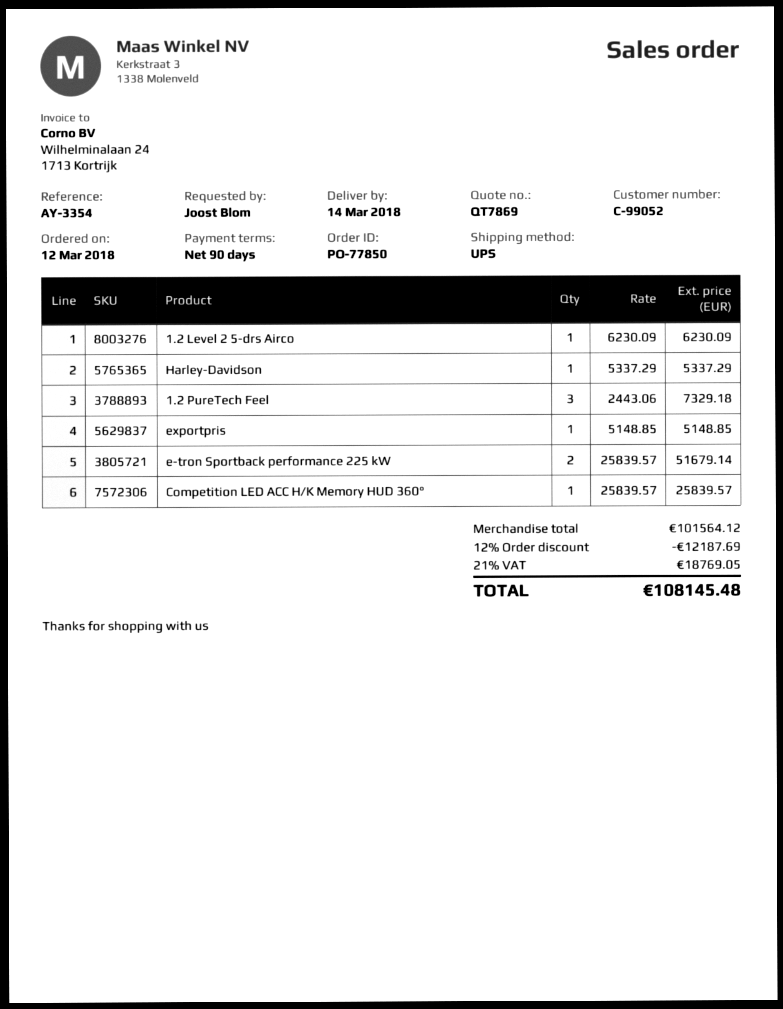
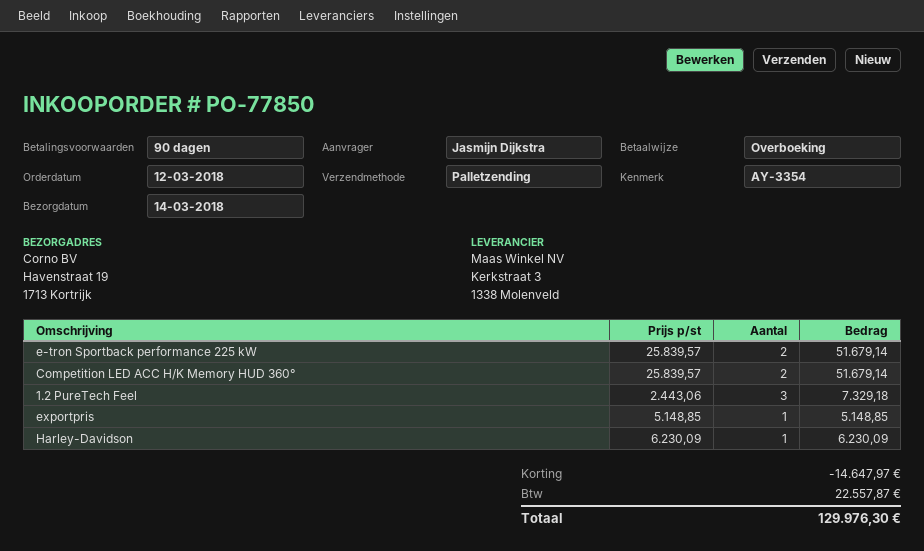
ordered by: Joost Blom -> Jasmijn Dijkstra
shipping method: UPS -> pallet freight
1.2 Level 2 5-drs Airco: 1 x 6230.09 = 6230.09 -> none
Harley-Davidson: 1 x 5337.29 = 5337.29 -> 1 x 6230.09 = 6230.09
Competition LED ACC H/K Memory HUD 360°: 1 x 25839.57 = 25839.57 -> 2 x 25839.57 = 51679.14
discount: 12187.69 -> 14647.97
tax: 18769.05 -> 22557.87
total: 108145.48 -> 129976.30

